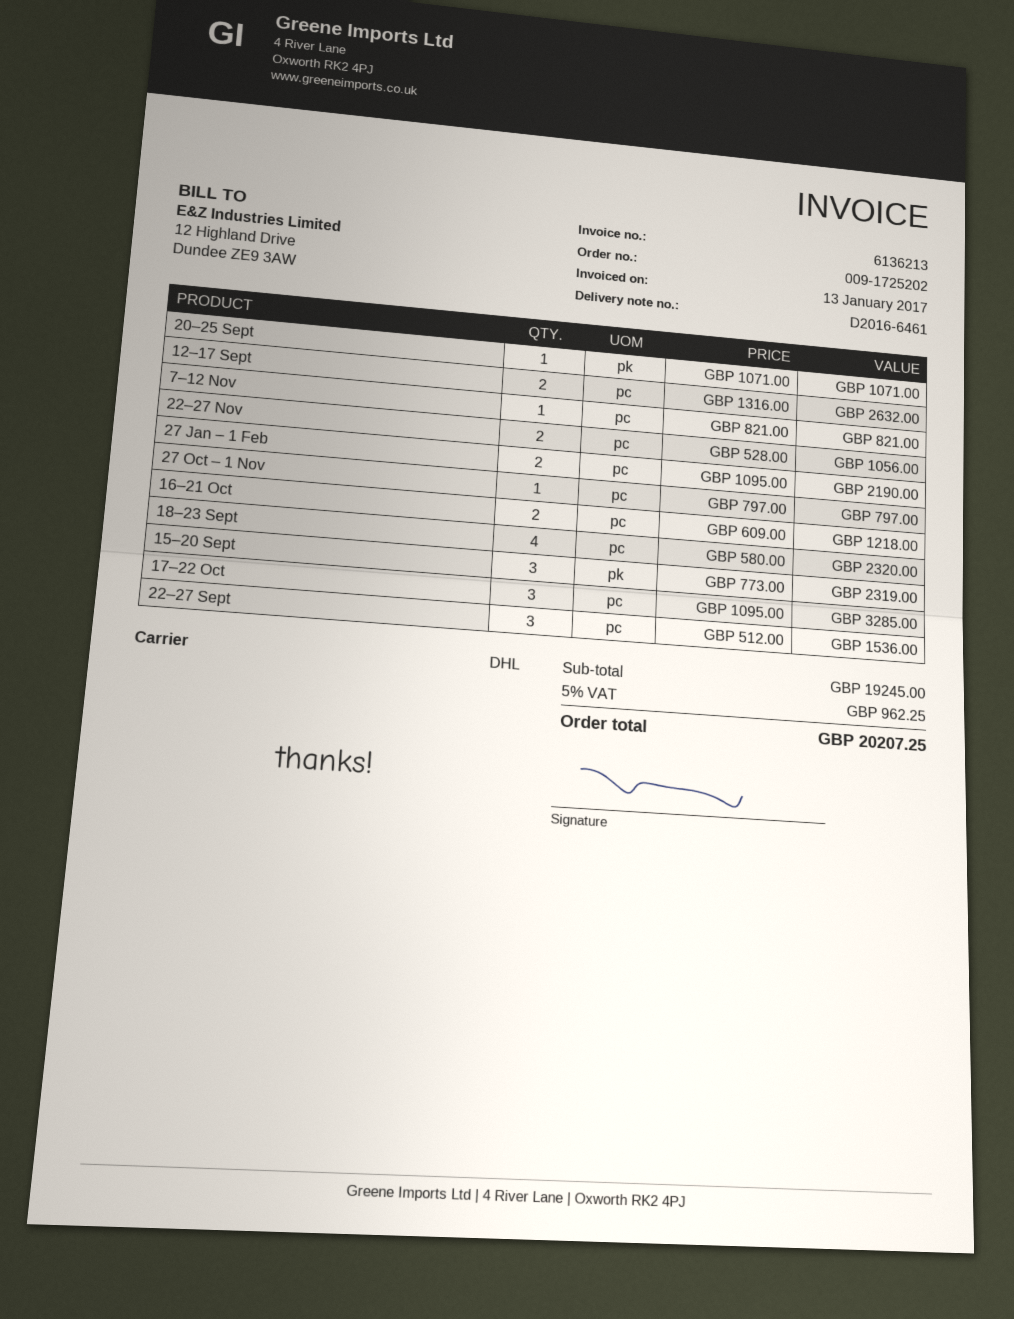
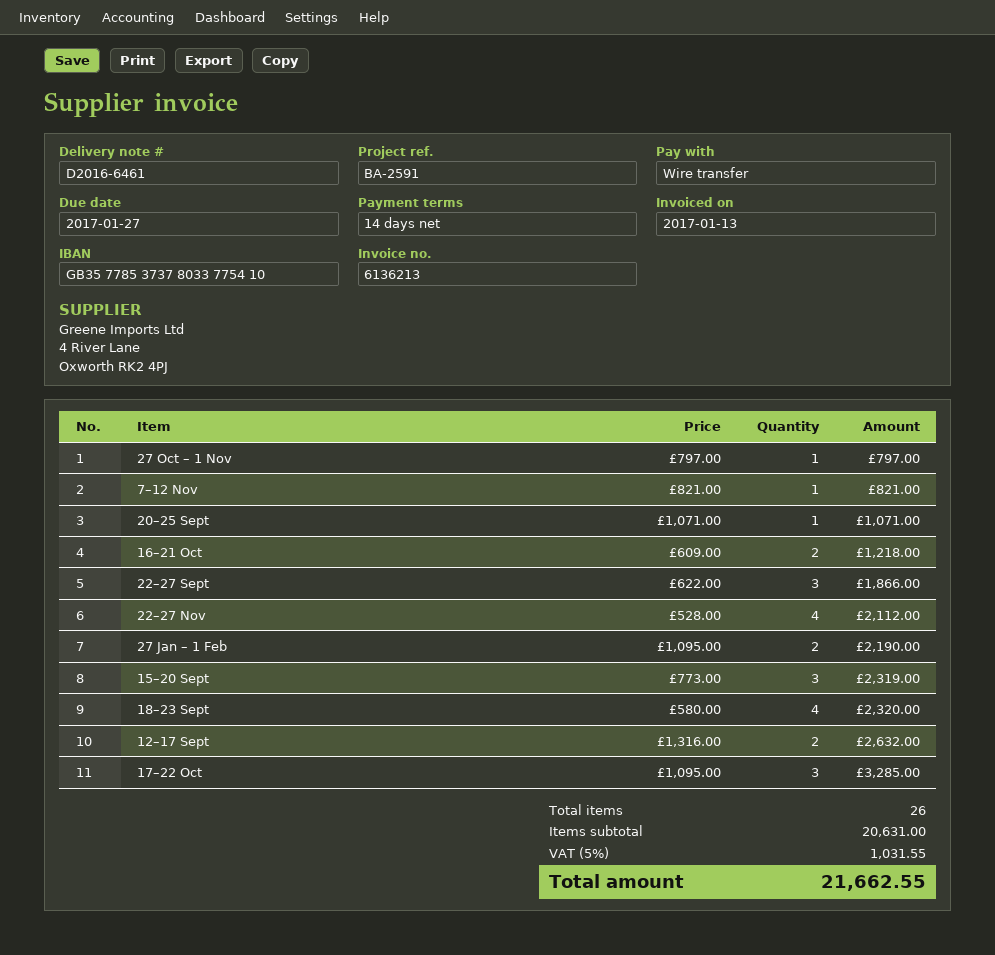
22–27 Nov: 2 x 528.00 = 1056.00 -> 4 x 528.00 = 2112.00
22–27 Sept: 3 x 512.00 = 1536.00 -> 3 x 622.00 = 1866.00
subtotal: 19245.00 -> 20631.00
tax: 5% = 962.25 -> 5% = 1031.55
total: 20207.25 -> 21662.55

